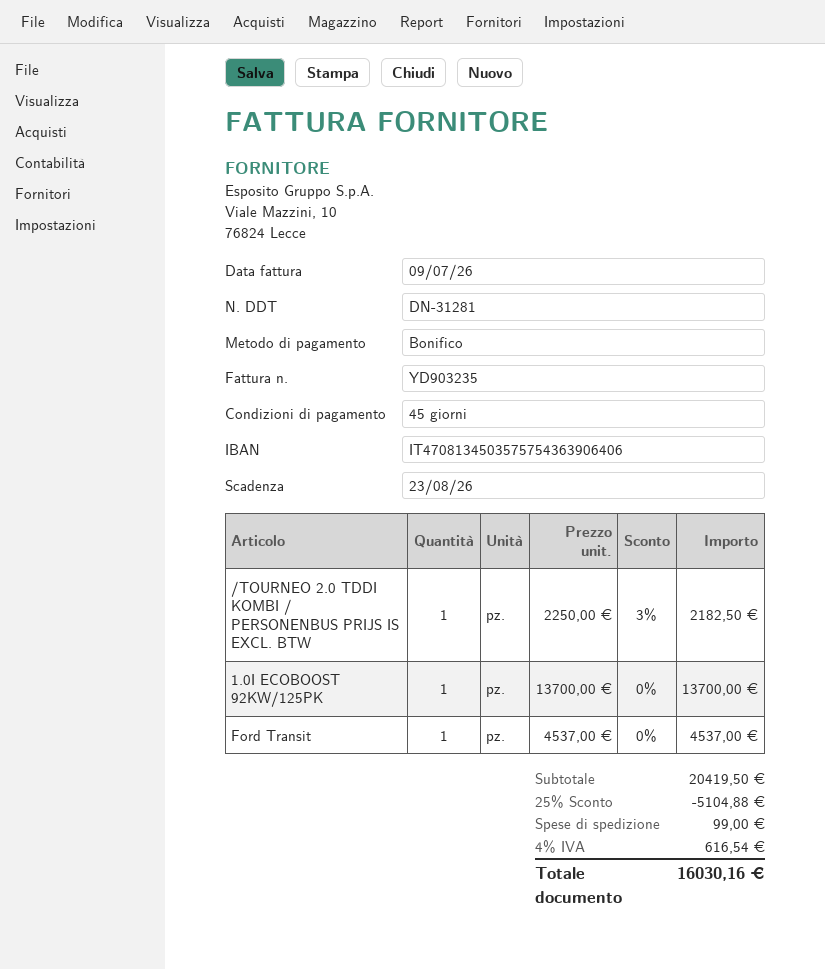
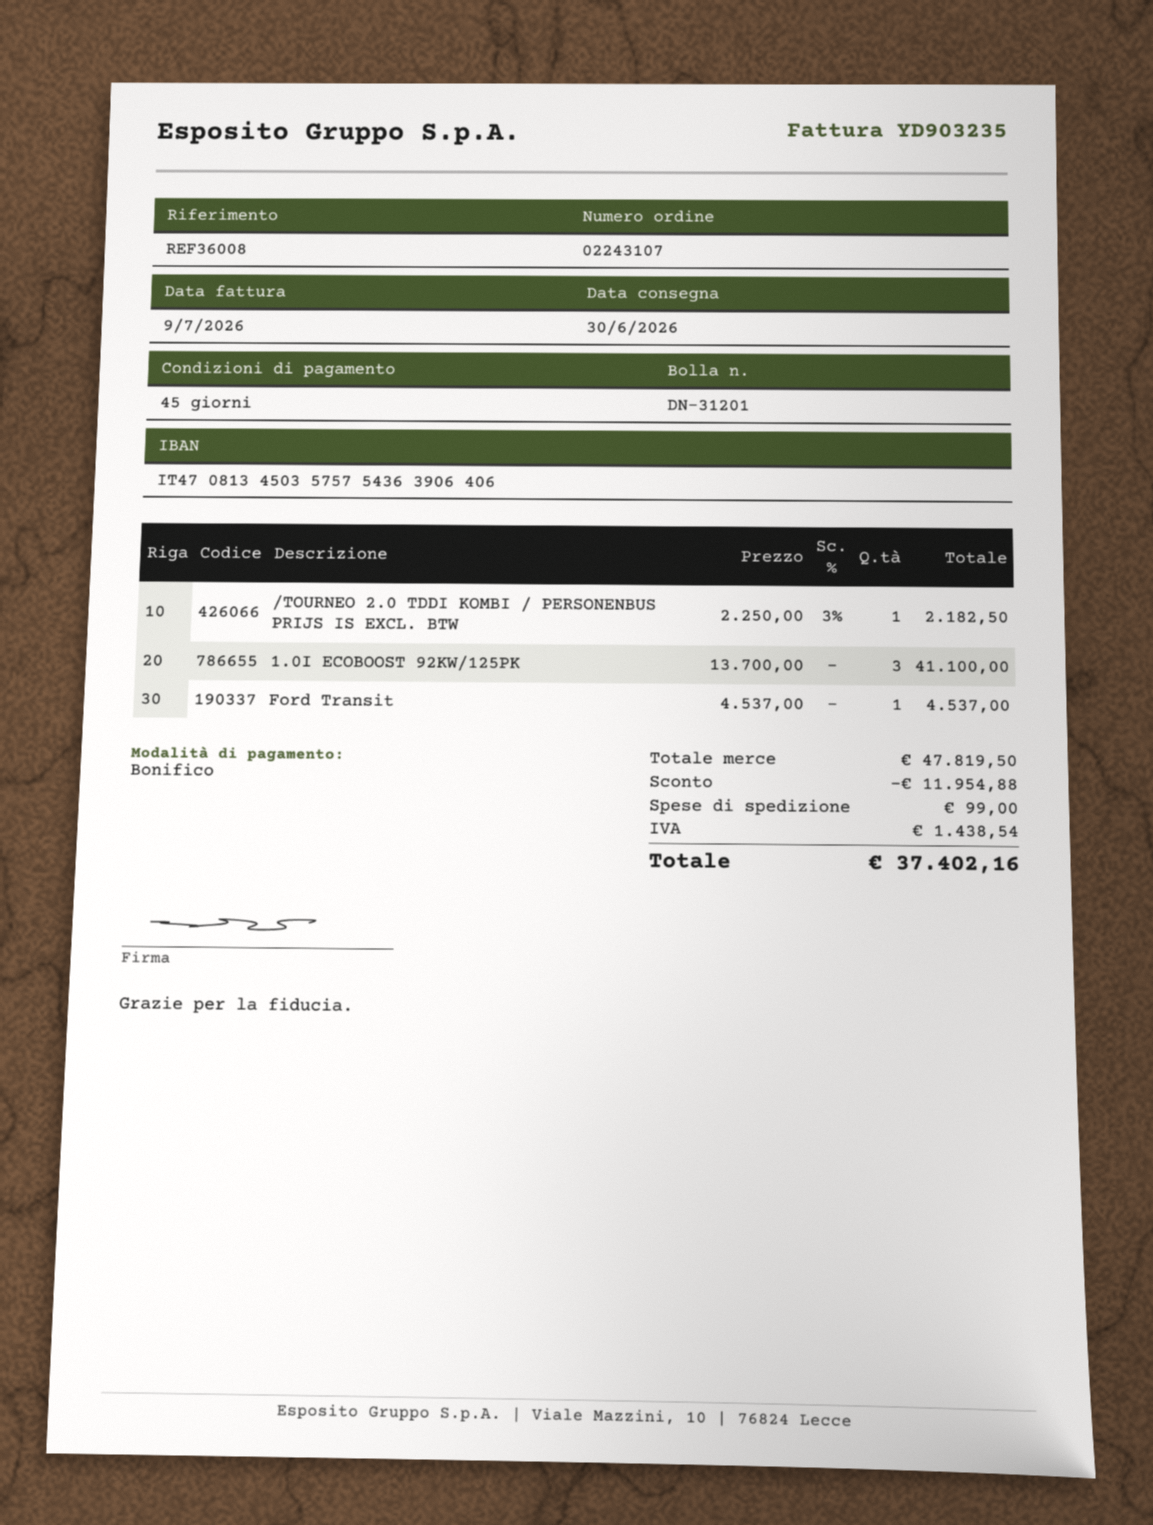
delivery note number: DN-31281 -> DN-31201
1.0I ECOBOOST 92KW/125PK: 1 x 13700.00 = 13700.00 -> 3 x 13700.00 = 41100.00
subtotal: 20419.50 -> 47819.50
discount: 5104.88 -> 11954.88
tax: 616.54 -> 1438.54
total: 16030.16 -> 37402.16

